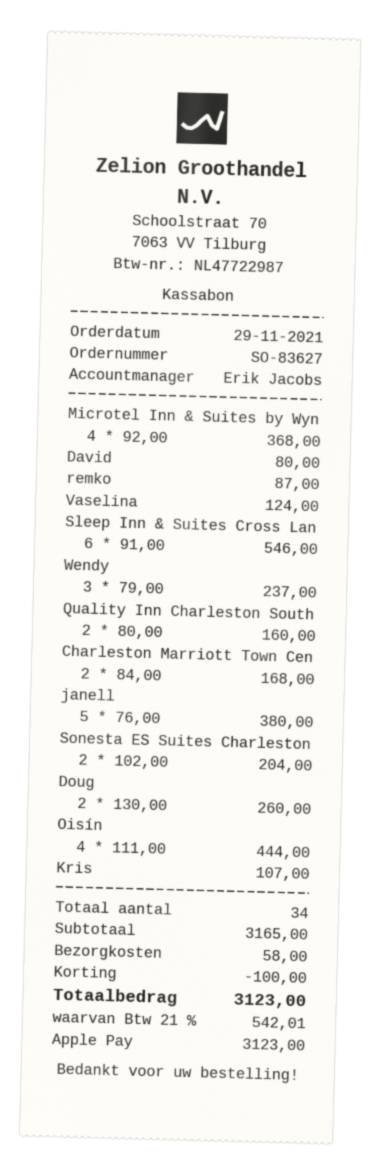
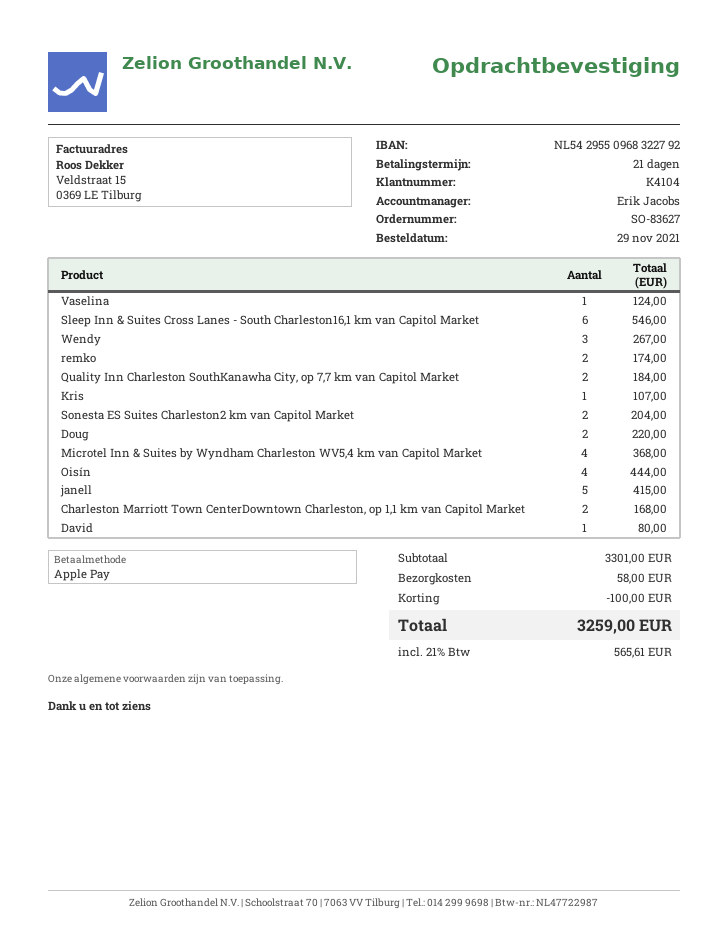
remko: 1 for 87.00 -> 2 for 174.00
Wendy: 3 for 237.00 -> 3 for 267.00
Quality Inn Charleston South: 2 for 160.00 -> 2 for 184.00
janell: 5 for 380.00 -> 5 for 415.00
Doug: 2 for 260.00 -> 2 for 220.00
subtotal: 3165.00 -> 3301.00
tax: 21% = 542.01 -> 21% = 565.61
total: 3123.00 -> 3259.00

